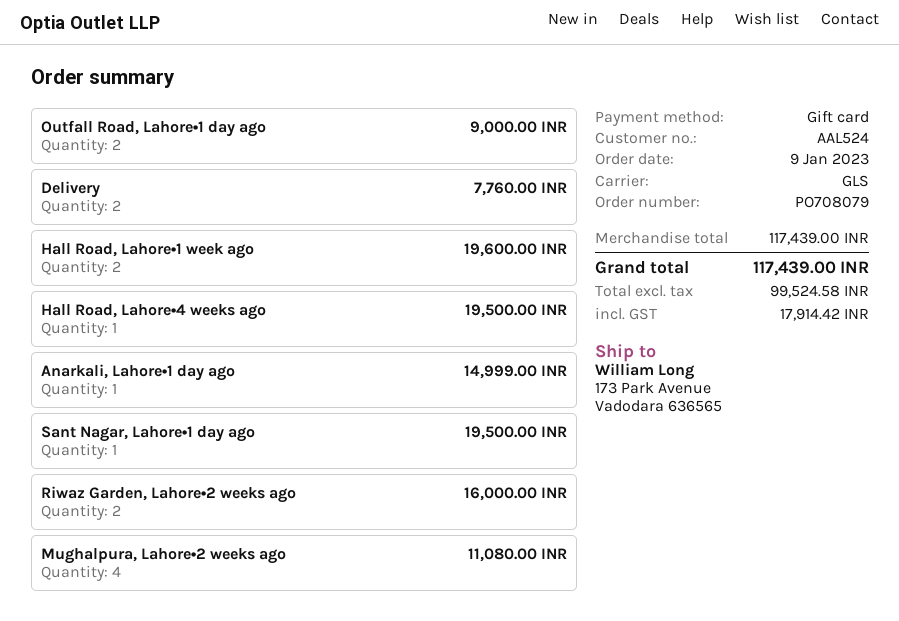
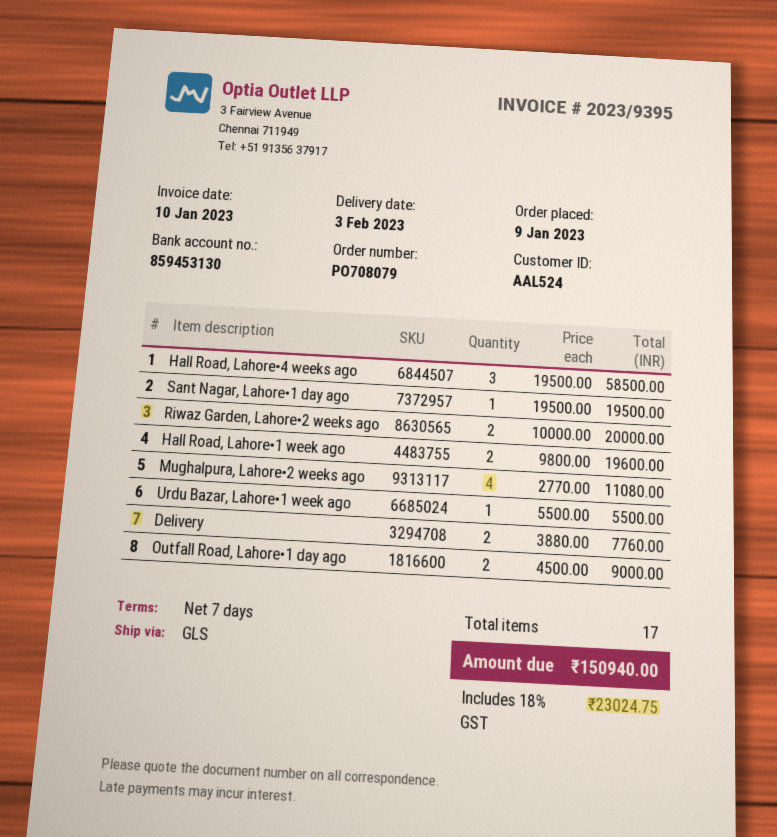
Hall Road, Lahore•4 weeks ago: 1 for 19500.00 -> 3 for 58500.00
Anarkali, Lahore•1 day ago: 1 for 14999.00 -> none
Riwaz Garden, Lahore•2 weeks ago: 2 for 16000.00 -> 2 for 20000.00
Urdu Bazar, Lahore•1 week ago: none -> 1 for 5500.00
tax: 17914.42 -> 23024.75
total: 117439.00 -> 150940.00

